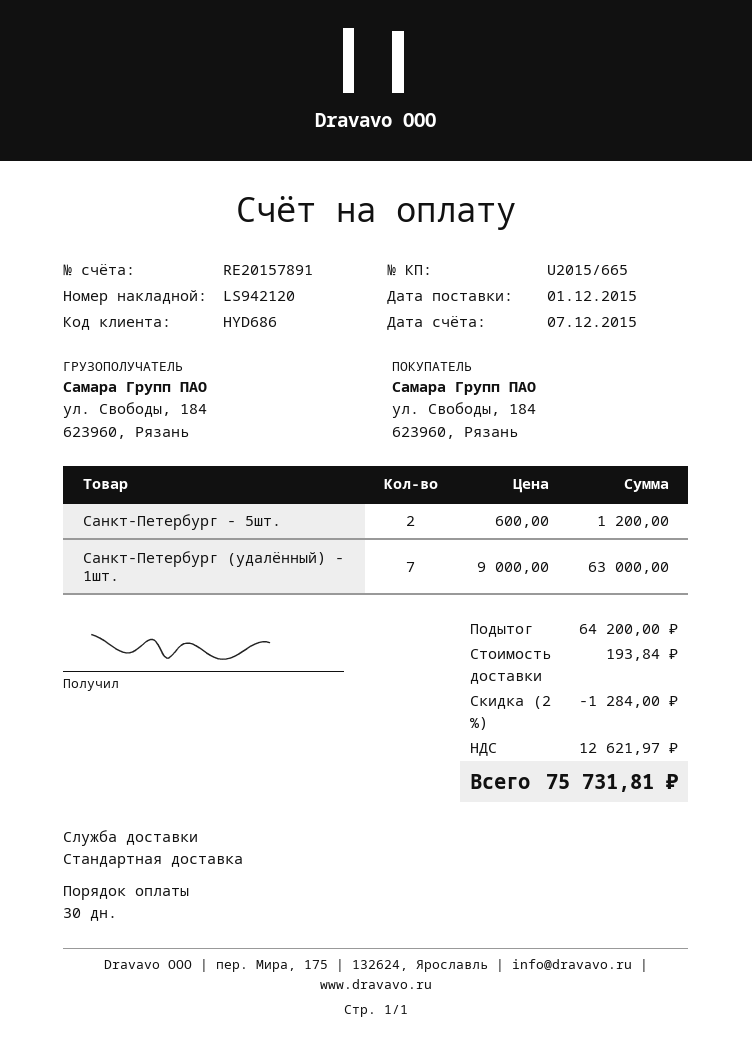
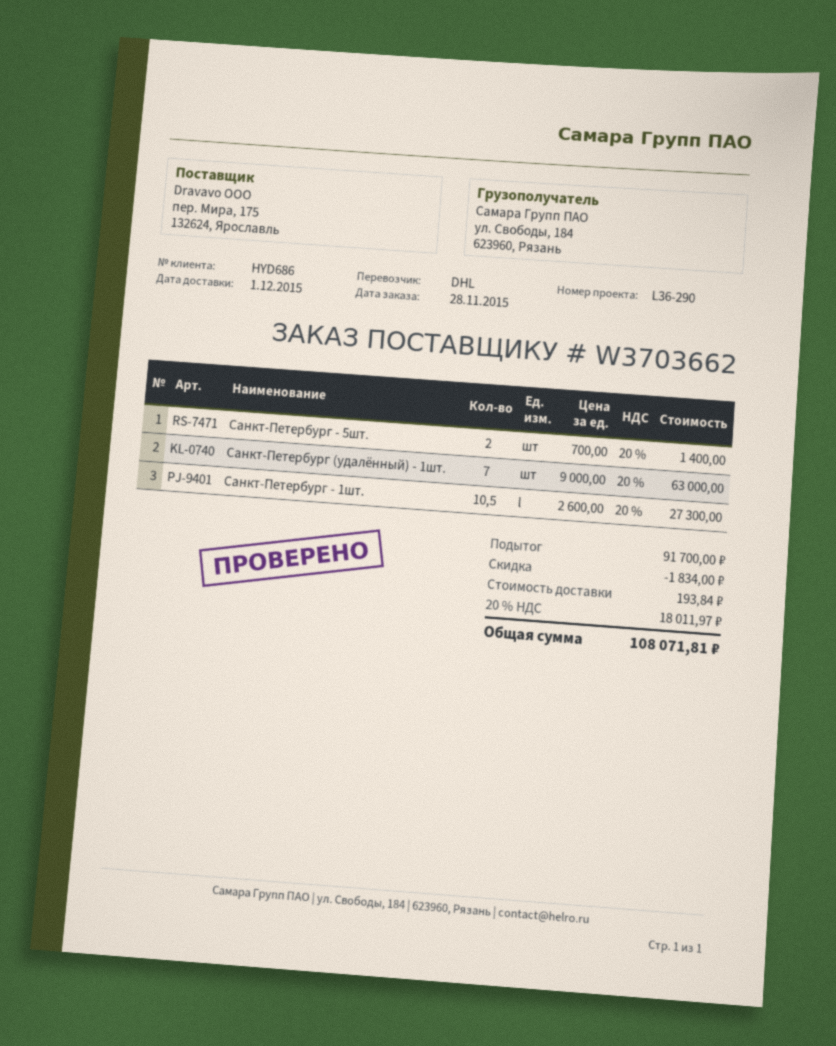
shipping method: standard -> DHL
Санкт-Петербург - 5шт.: 2 x 600.00 = 1200.00 -> 2 x 700.00 = 1400.00
Санкт-Петербург - 1шт.: none -> 10.5 x 2600.00 = 27300.00
subtotal: 64200.00 -> 91700.00
discount: 1284.00 -> 1834.00
tax: 12621.97 -> 18011.97
total: 75731.81 -> 108071.81

